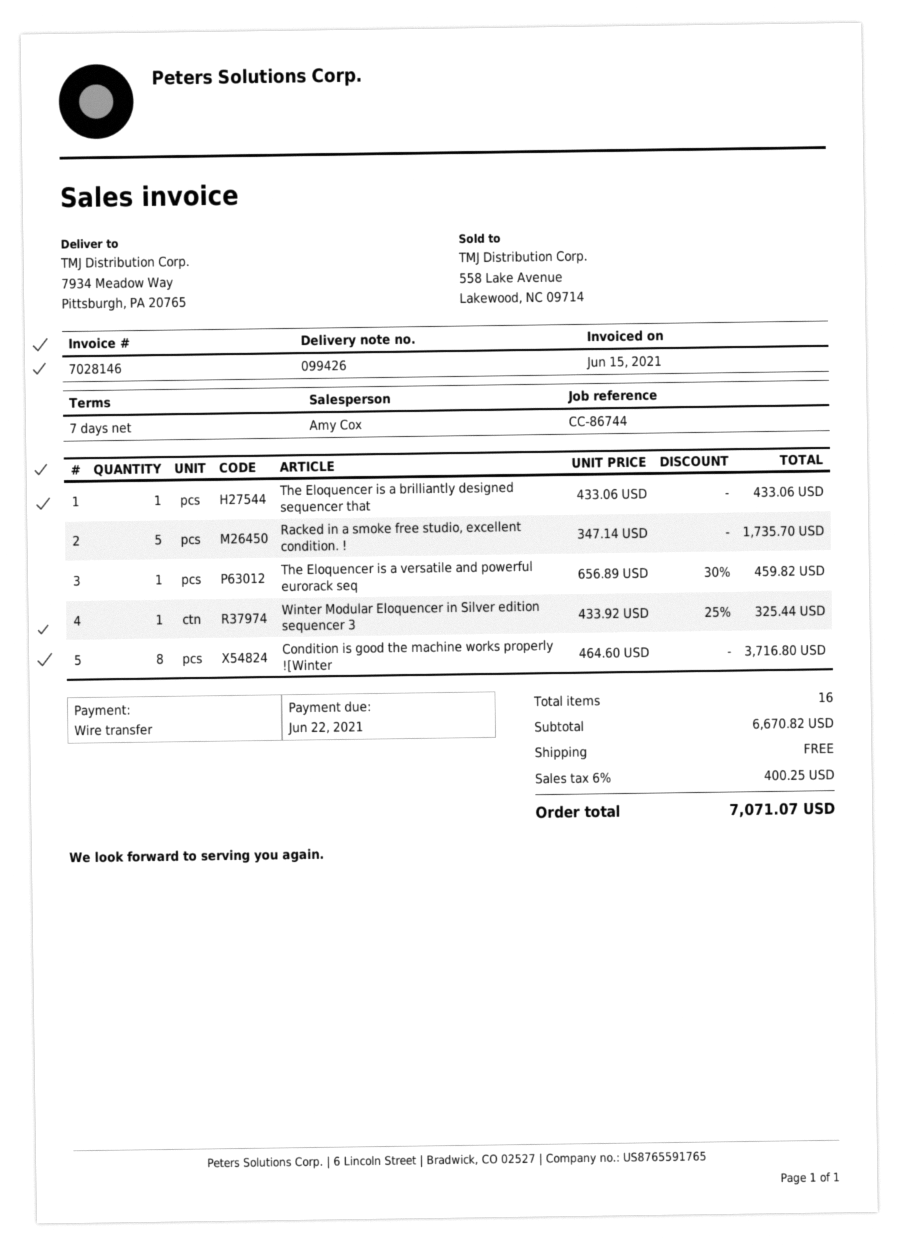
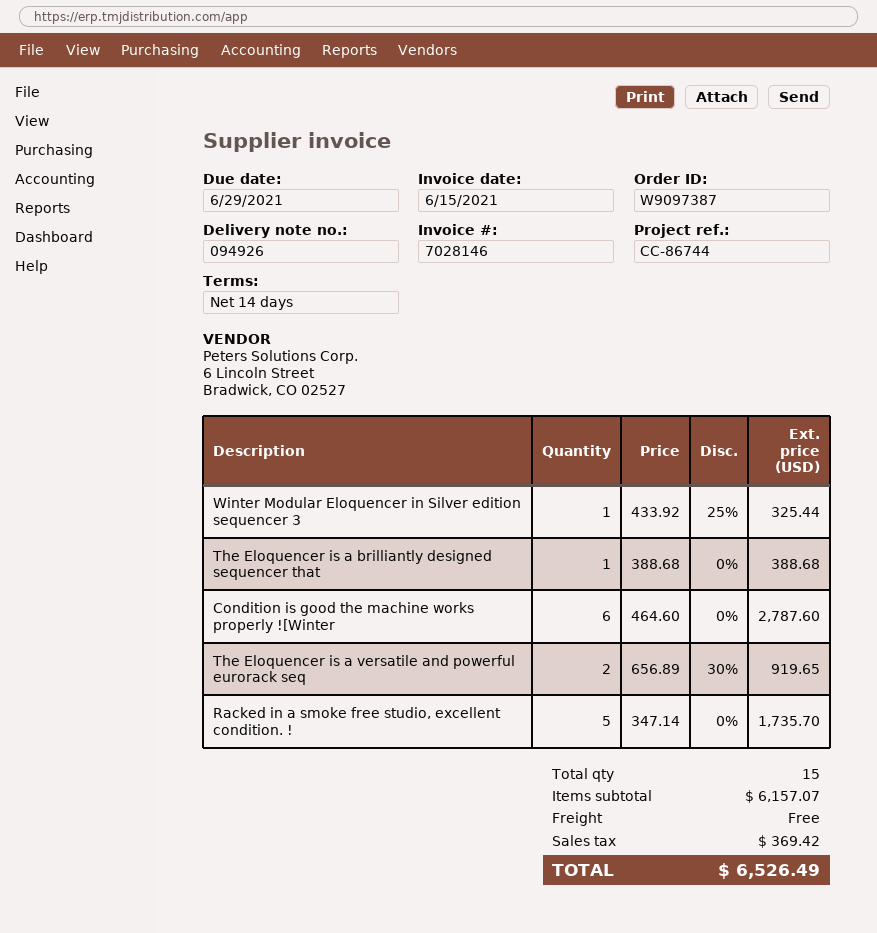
delivery note number: 099426 -> 094926
payment terms: 7 days -> 14 days
due date: 2021-06-22 -> 2021-06-29
The Eloquencer is a brilliantly designed sequencer that: 1 x 433.06 = 433.06 -> 1 x 388.68 = 388.68
The Eloquencer is a versatile and powerful eurorack seq: 1 x 656.89 - 30% = 459.82 -> 2 x 656.89 - 30% = 919.65
Condition is good the machine works properly ![Winter: 8 x 464.60 = 3716.80 -> 6 x 464.60 = 2787.60
total quantity: 16 -> 15
subtotal: 6670.82 -> 6157.07
tax: 400.25 -> 369.42
total: 7071.07 -> 6526.49

